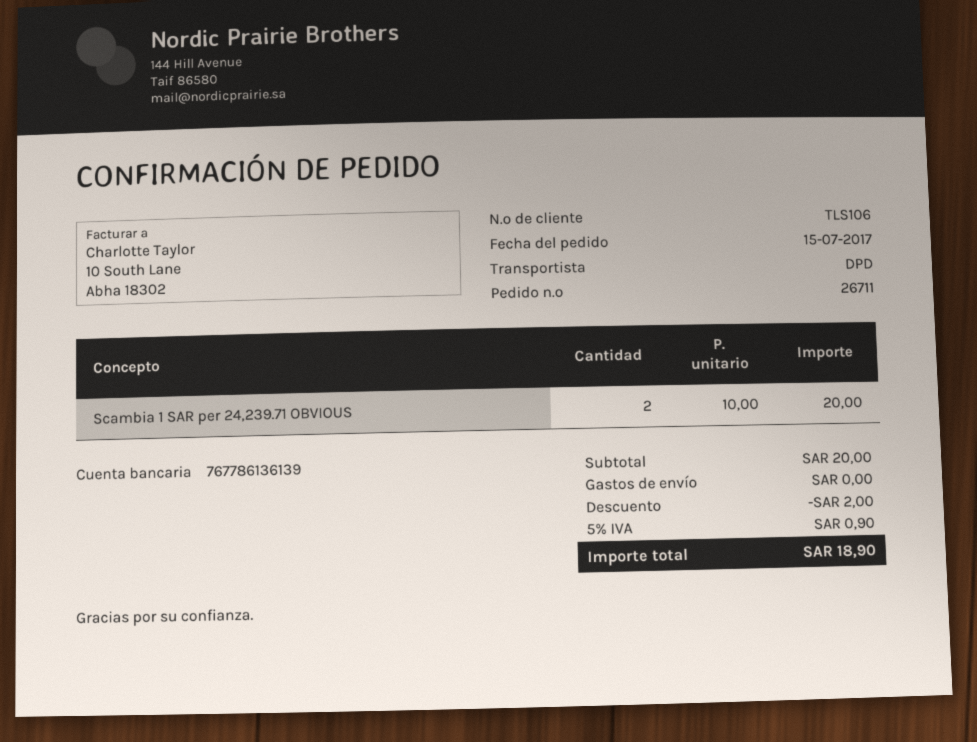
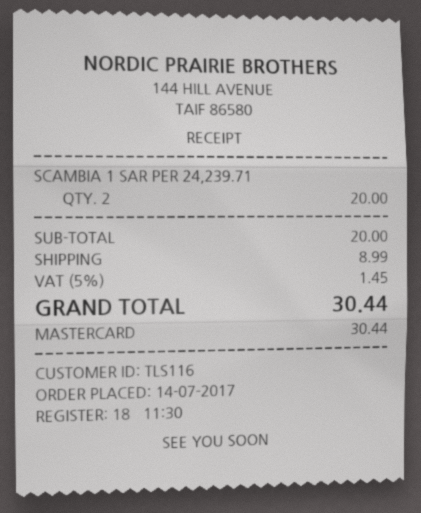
order date: 2017-07-15 -> 2017-07-14
customer number: TLS106 -> TLS116
discount: 2.00 -> none
shipping: 0.00 -> 8.99
tax: 5% = 0.90 -> 5% = 1.45
total: 18.90 -> 30.44

